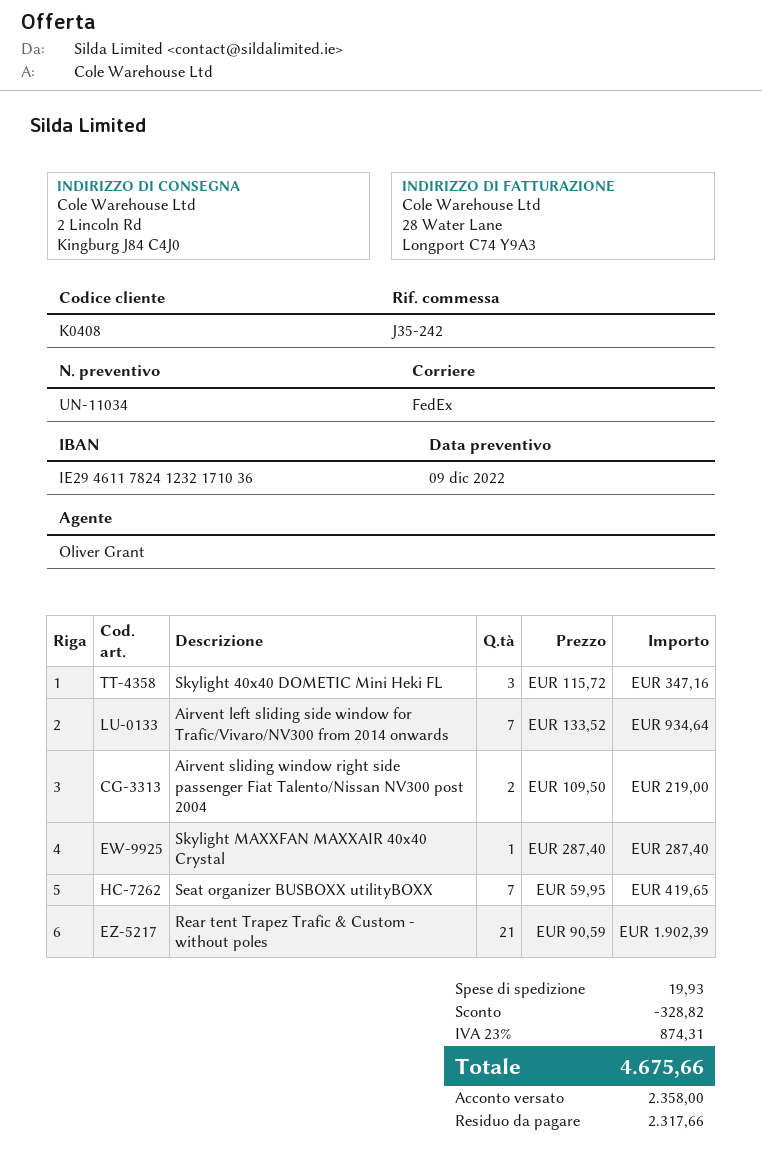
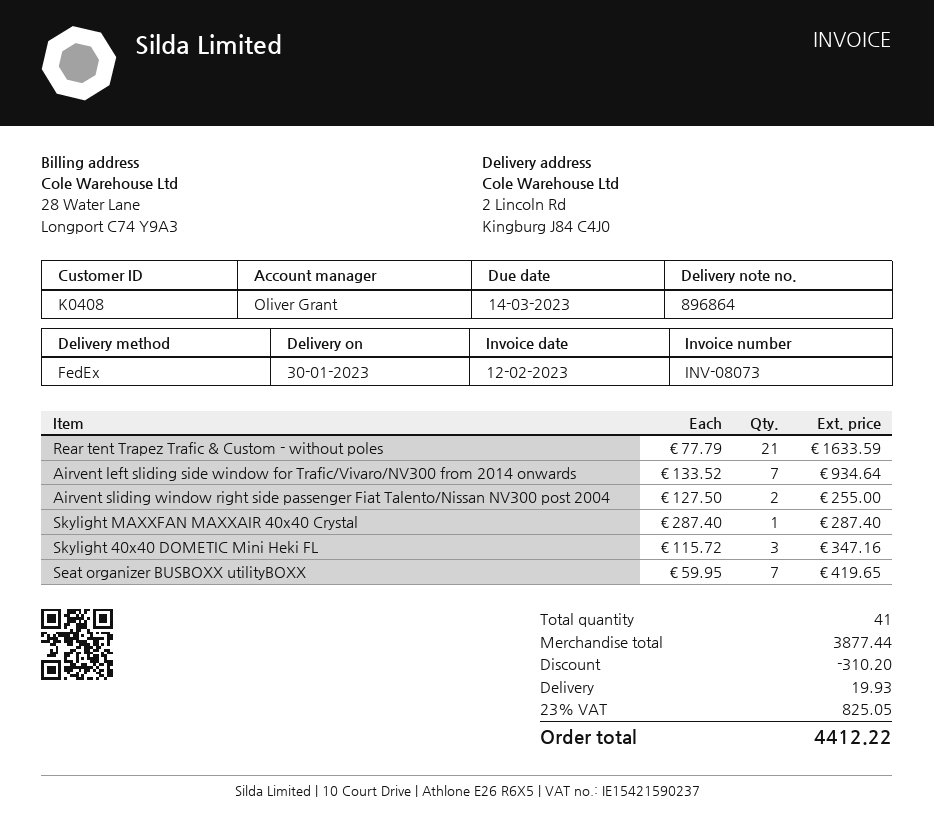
Airvent sliding window right side passenger Fiat Talento/Nissan NV300 post 2004: 2 x 109.50 = 219.00 -> 2 x 127.50 = 255.00
Rear tent Trapez Trafic & Custom - without poles: 21 x 90.59 = 1902.39 -> 21 x 77.79 = 1633.59
discount: 328.82 -> 310.20
tax: 23% = 874.31 -> 23% = 825.05
total: 4675.66 -> 4412.22

